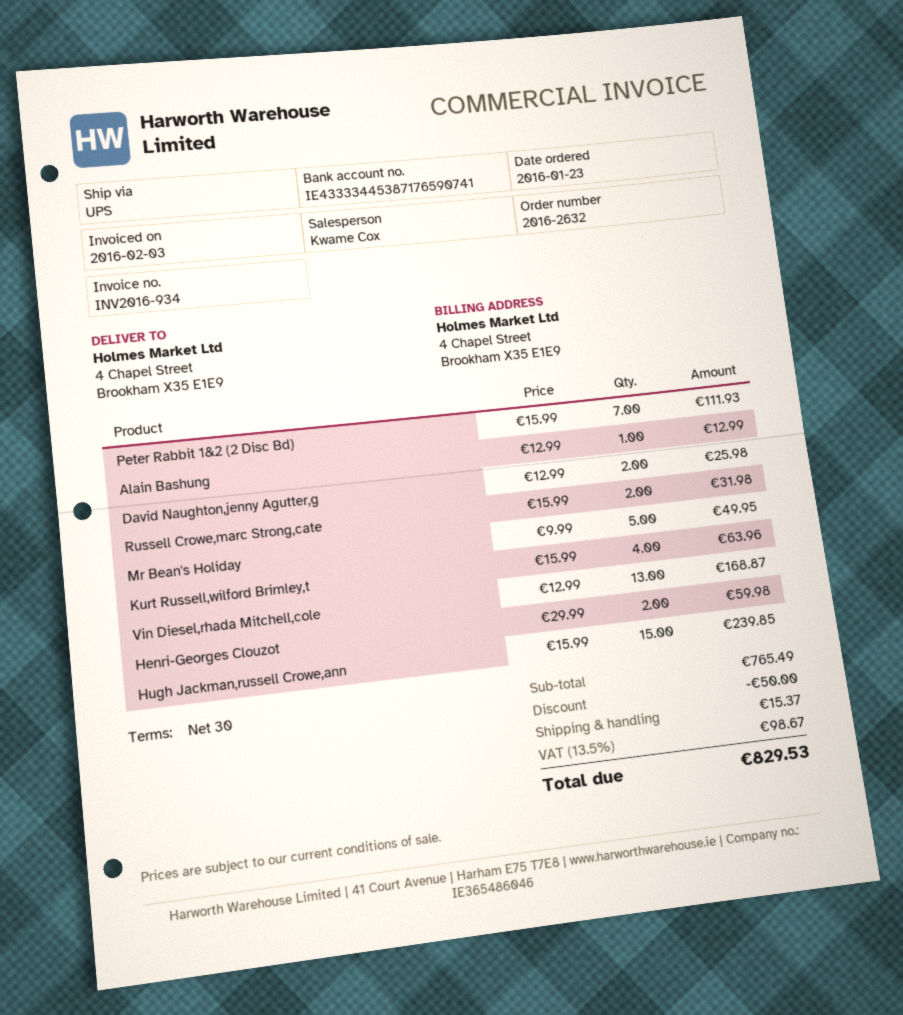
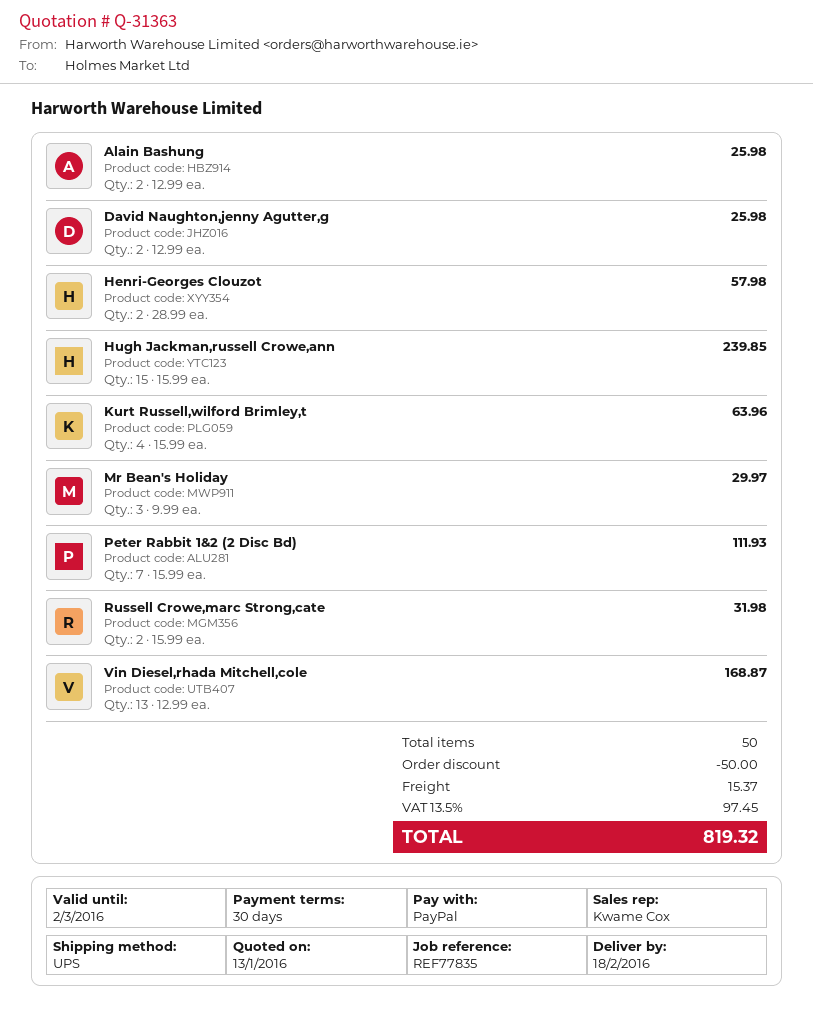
Alain Bashung: 1 x 12.99 = 12.99 -> 2 x 12.99 = 25.98
Mr Bean's Holiday: 5 x 9.99 = 49.95 -> 3 x 9.99 = 29.97
Henri-Georges Clouzot: 2 x 29.99 = 59.98 -> 2 x 28.99 = 57.98
tax: 13.5% = 98.67 -> 13.5% = 97.45
total: 829.53 -> 819.32

